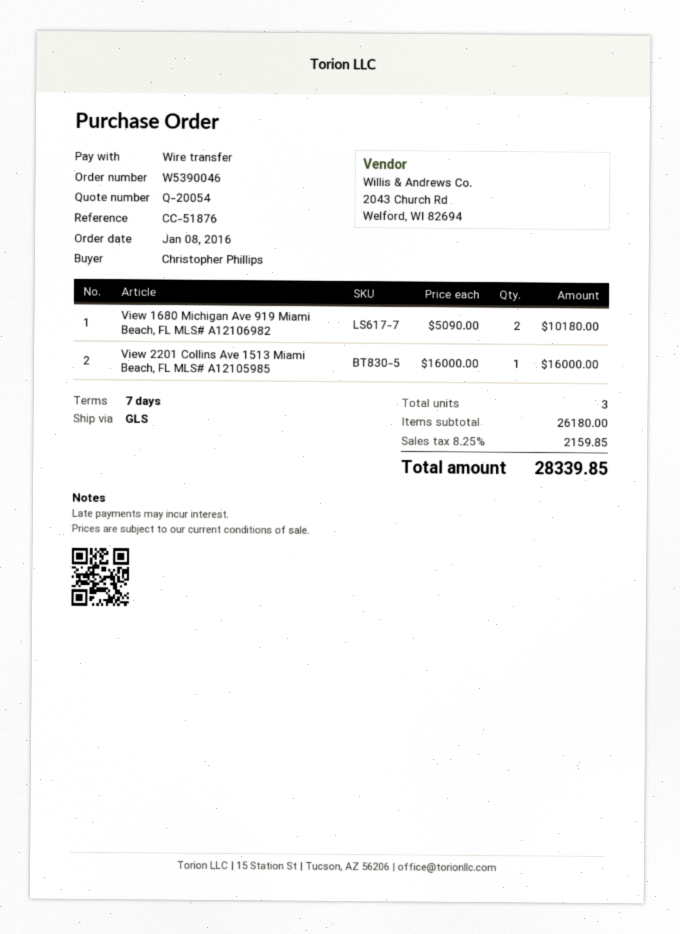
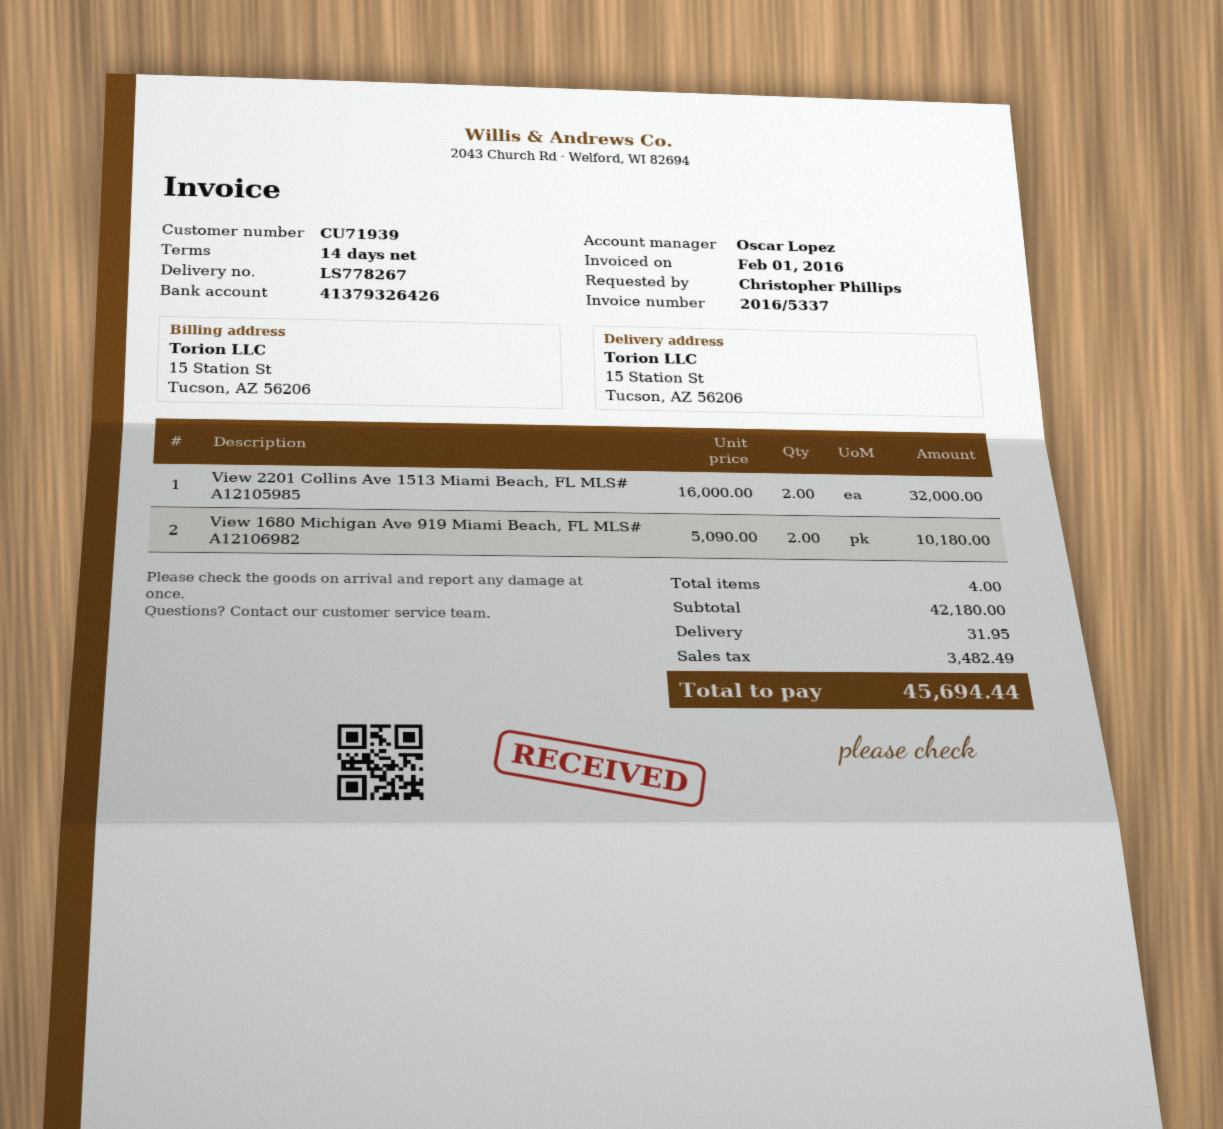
payment terms: 7 days -> 14 days
View 2201 Collins Ave 1513 Miami Beach, FL MLS# A12105985: 1 x 16000.00 = 16000.00 -> 2 x 16000.00 = 32000.00
total quantity: 3 -> 4
subtotal: 26180.00 -> 42180.00
shipping: none -> 31.95
tax: 2159.85 -> 3482.49
total: 28339.85 -> 45694.44

